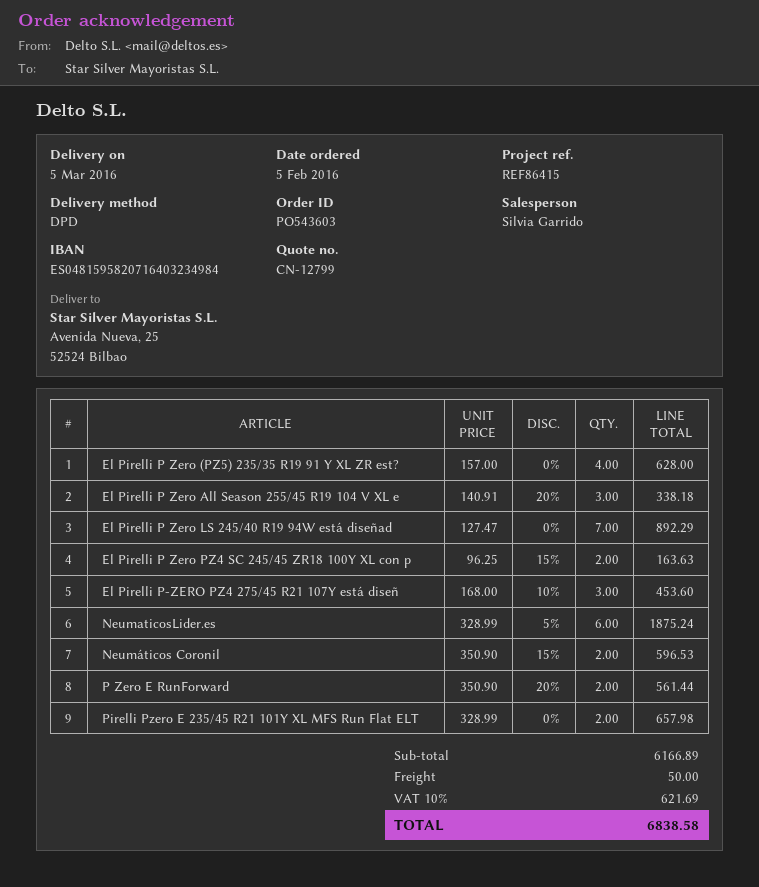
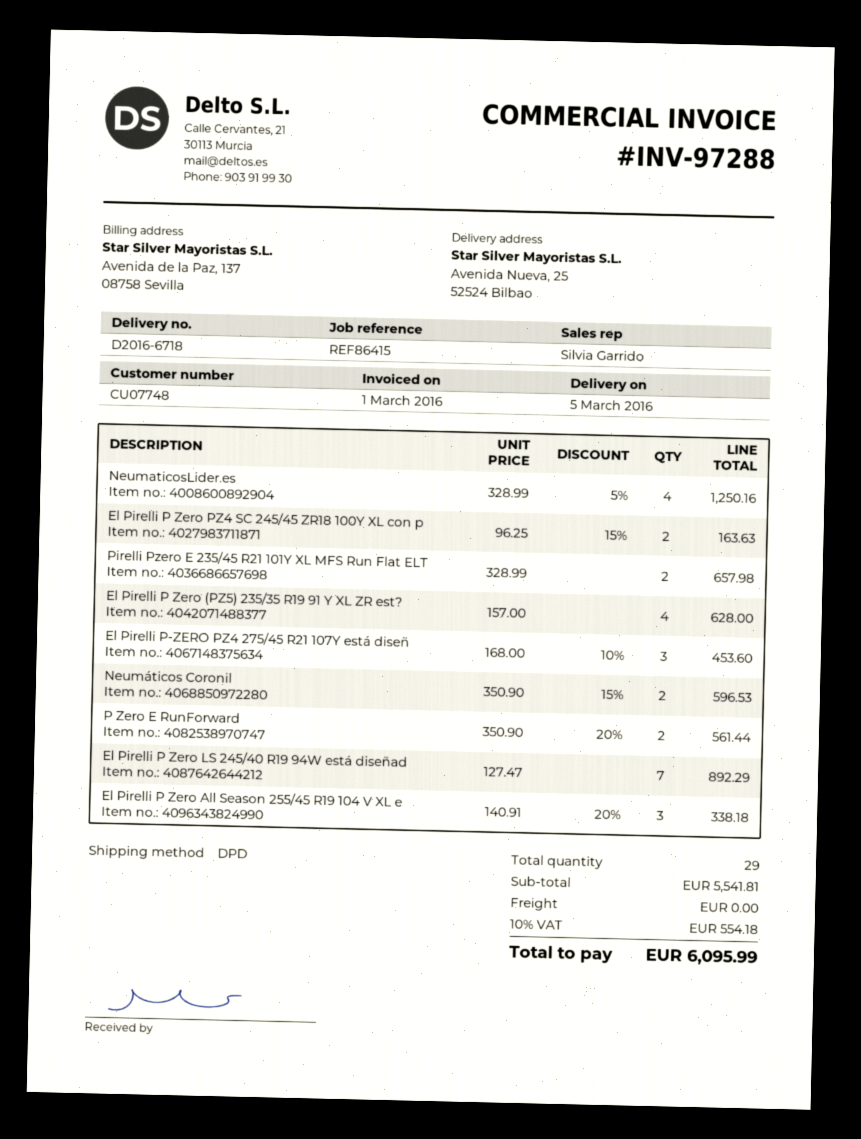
NeumaticosLider.es: 6 x 328.99 - 5% = 1875.24 -> 4 x 328.99 - 5% = 1250.16
subtotal: 6166.89 -> 5541.81
shipping: 50.00 -> 0.00
tax: 10% = 621.69 -> 10% = 554.18
total: 6838.58 -> 6095.99

